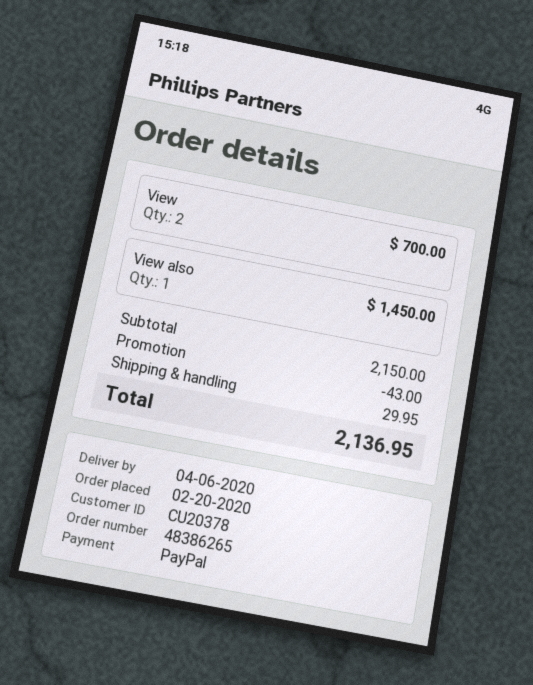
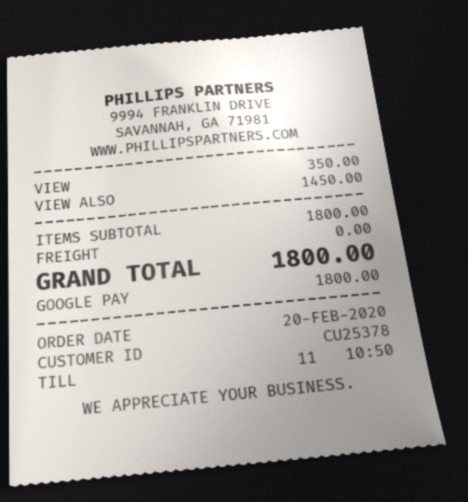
customer number: CU20378 -> CU25378
payment method: PayPal -> Google Pay
View: 2 for 700.00 -> 1 for 350.00
subtotal: 2150.00 -> 1800.00
discount: 43.00 -> none
shipping: 29.95 -> 0.00
total: 2136.95 -> 1800.00

